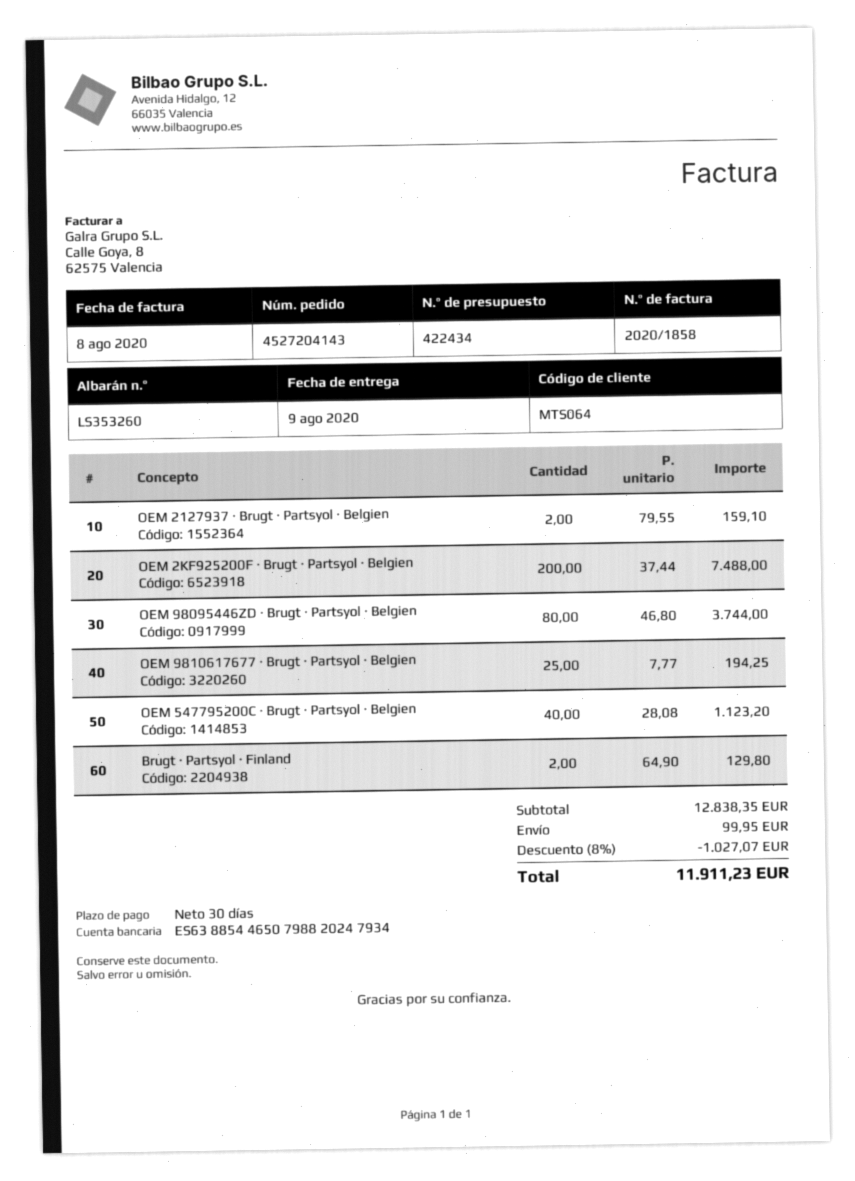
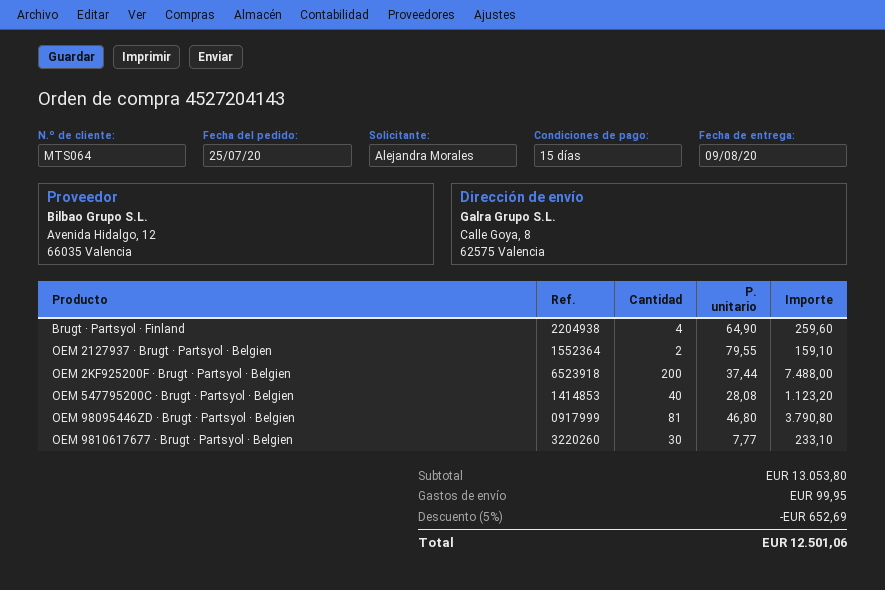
payment terms: 30 days -> 15 days
OEM 98095446ZD · Brugt · Partsyol · Belgien: 80 x 46.80 = 3744.00 -> 81 x 46.80 = 3790.80
OEM 9810617677 · Brugt · Partsyol · Belgien: 25 x 7.77 = 194.25 -> 30 x 7.77 = 233.10
Brugt · Partsyol · Finland: 2 x 64.90 = 129.80 -> 4 x 64.90 = 259.60
subtotal: 12838.35 -> 13053.80
discount: 8% = 1027.07 -> 5% = 652.69
total: 11911.23 -> 12501.06

